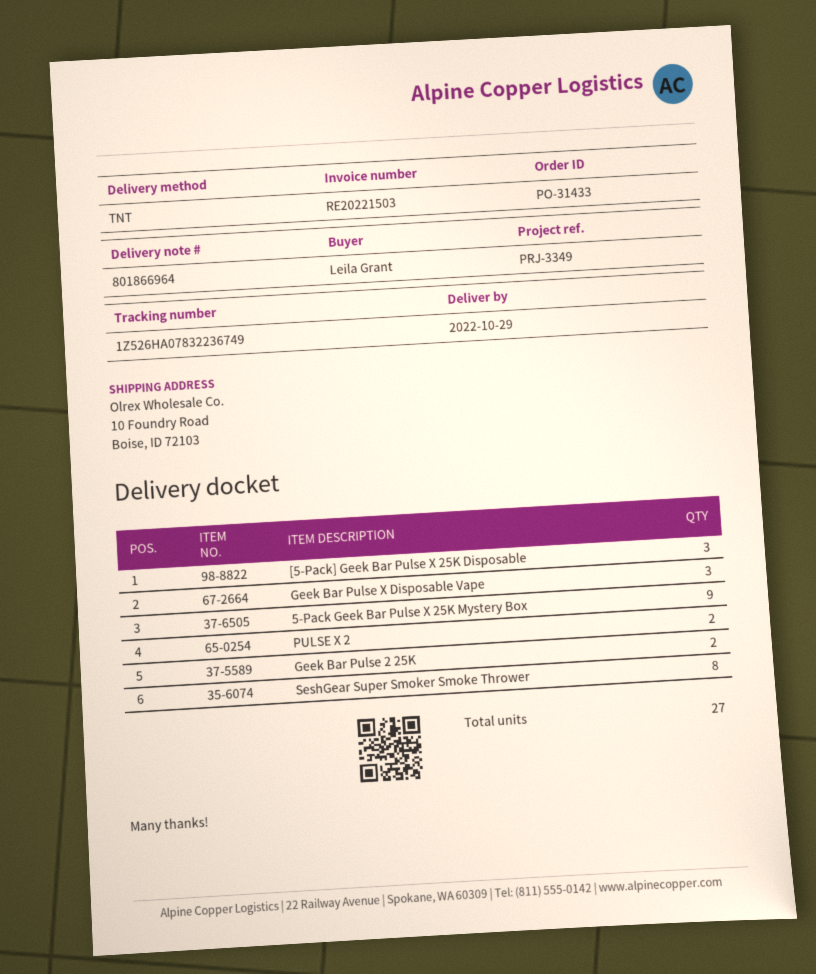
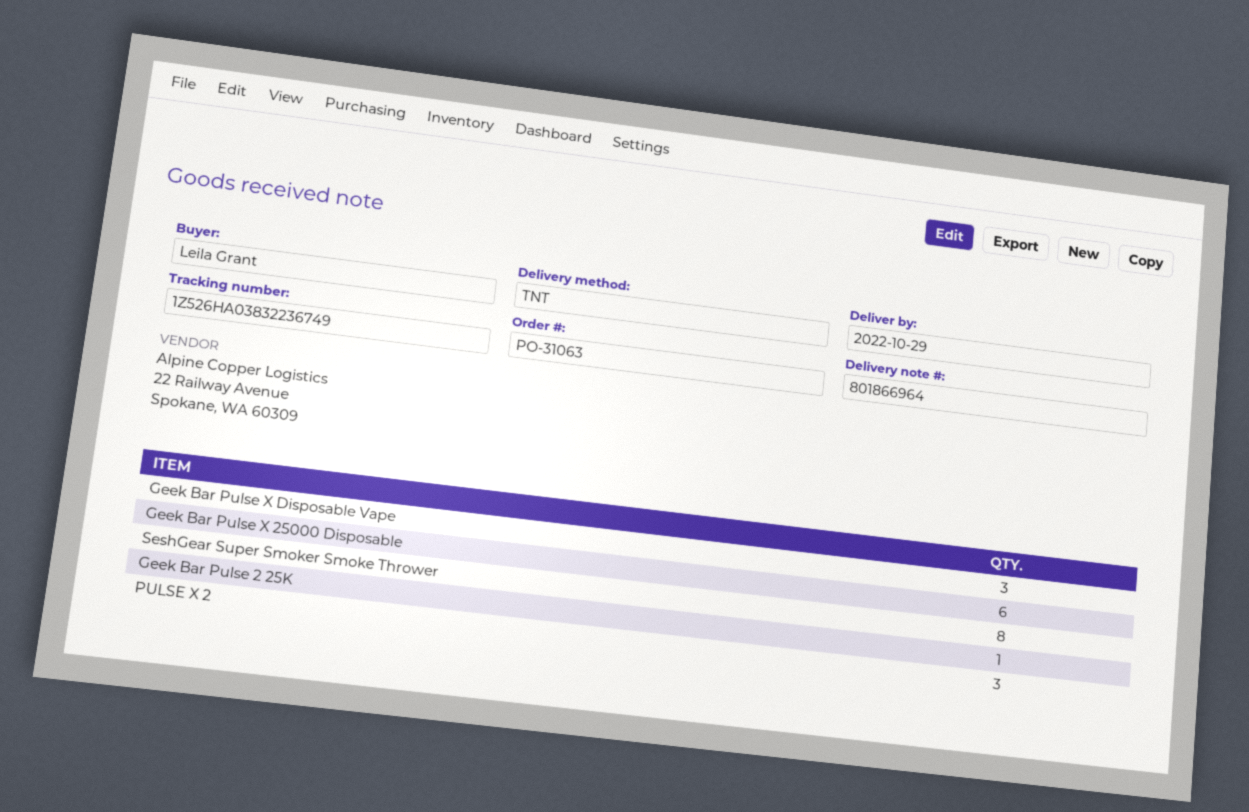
order number: PO-31433 -> PO-31063
tracking number: 1Z526HA07832236749 -> 1Z526HA03832236749
[5-Pack] Geek Bar Pulse X 25K Disposable: 3 -> none
5-Pack Geek Bar Pulse X 25K Mystery Box: 9 -> none
PULSE X 2: 2 -> 3
Geek Bar Pulse 2 25K: 2 -> 1
Geek Bar Pulse X 25000 Disposable: none -> 6

